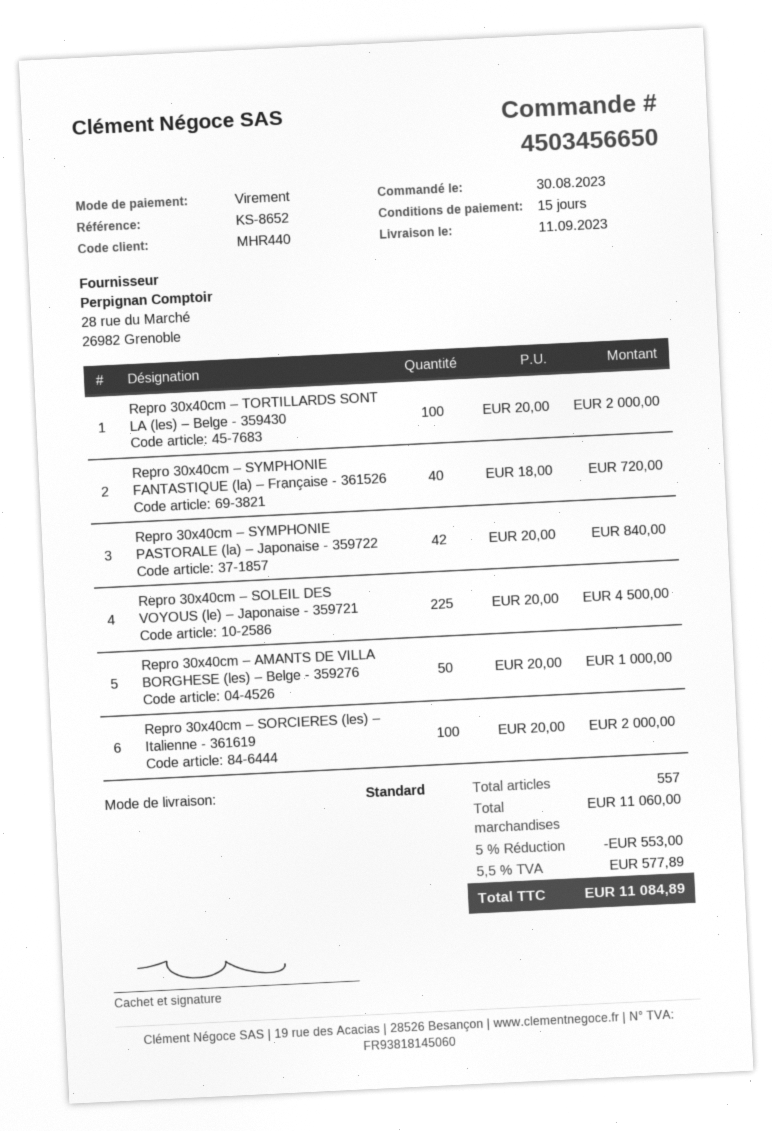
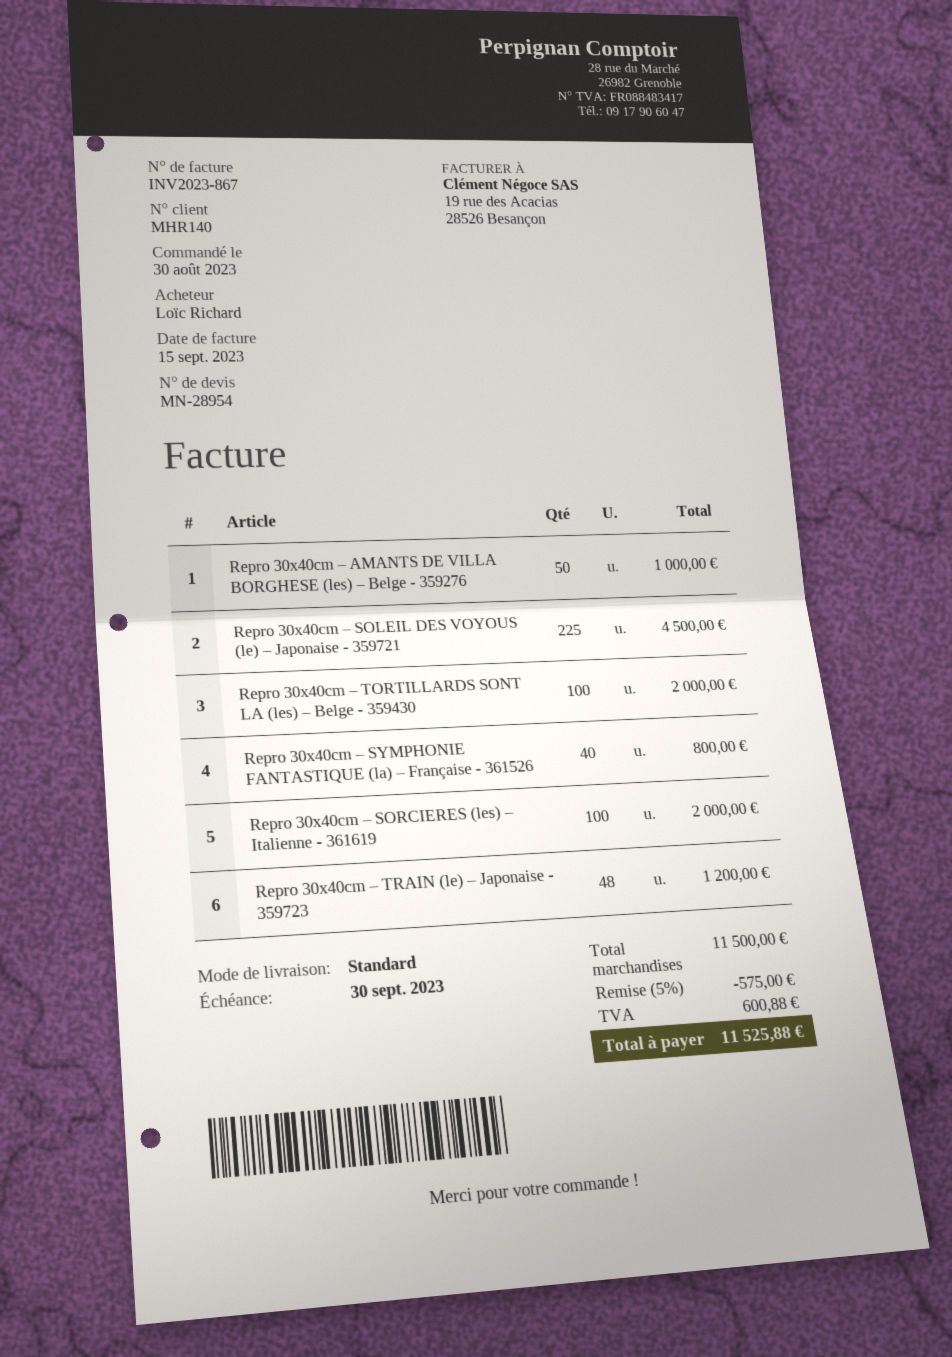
customer number: MHR440 -> MHR140
Repro 30x40cm – SYMPHONIE FANTASTIQUE (la) – Française - 361526: 40 for 720.00 -> 40 for 800.00
Repro 30x40cm – SYMPHONIE PASTORALE (la) – Japonaise - 359722: 42 for 840.00 -> none
Repro 30x40cm – TRAIN (le) – Japonaise - 359723: none -> 48 for 1200.00
subtotal: 11060.00 -> 11500.00
discount: 5% = 553.00 -> 5% = 575.00
tax: 577.89 -> 600.88
total: 11084.89 -> 11525.88

